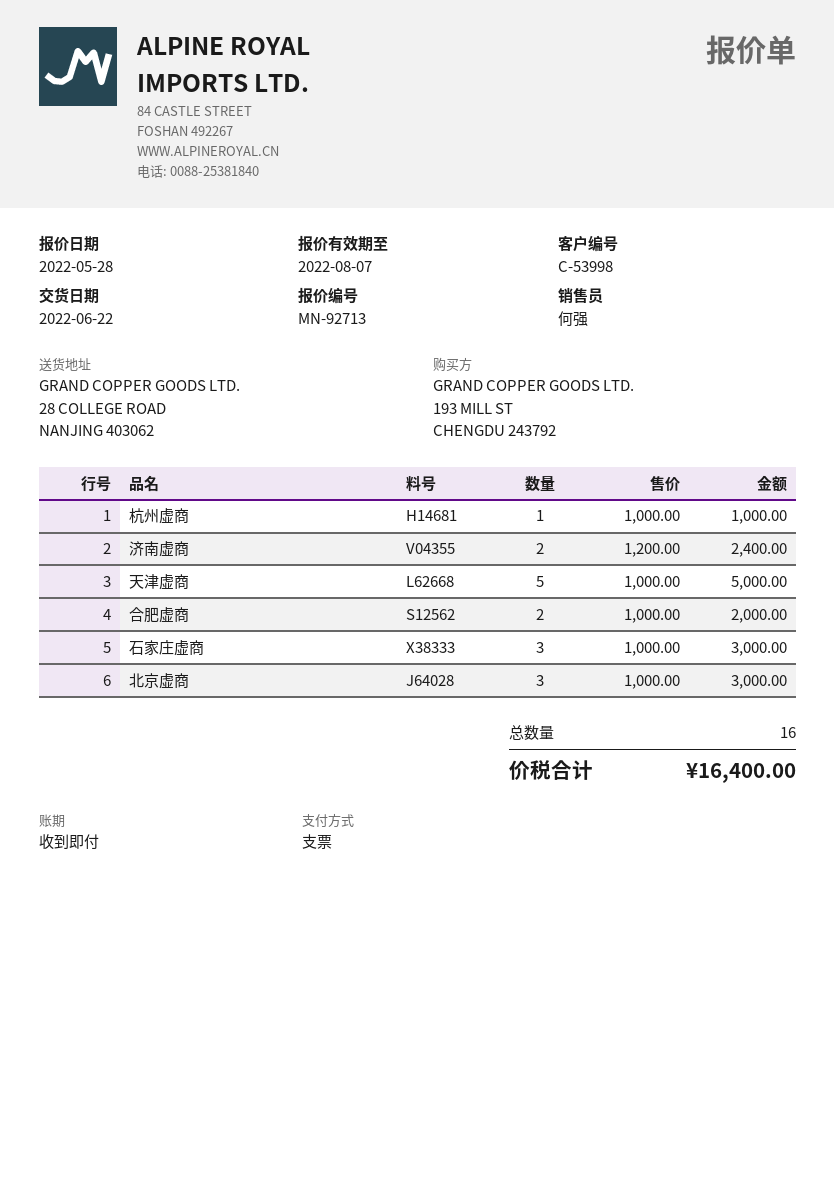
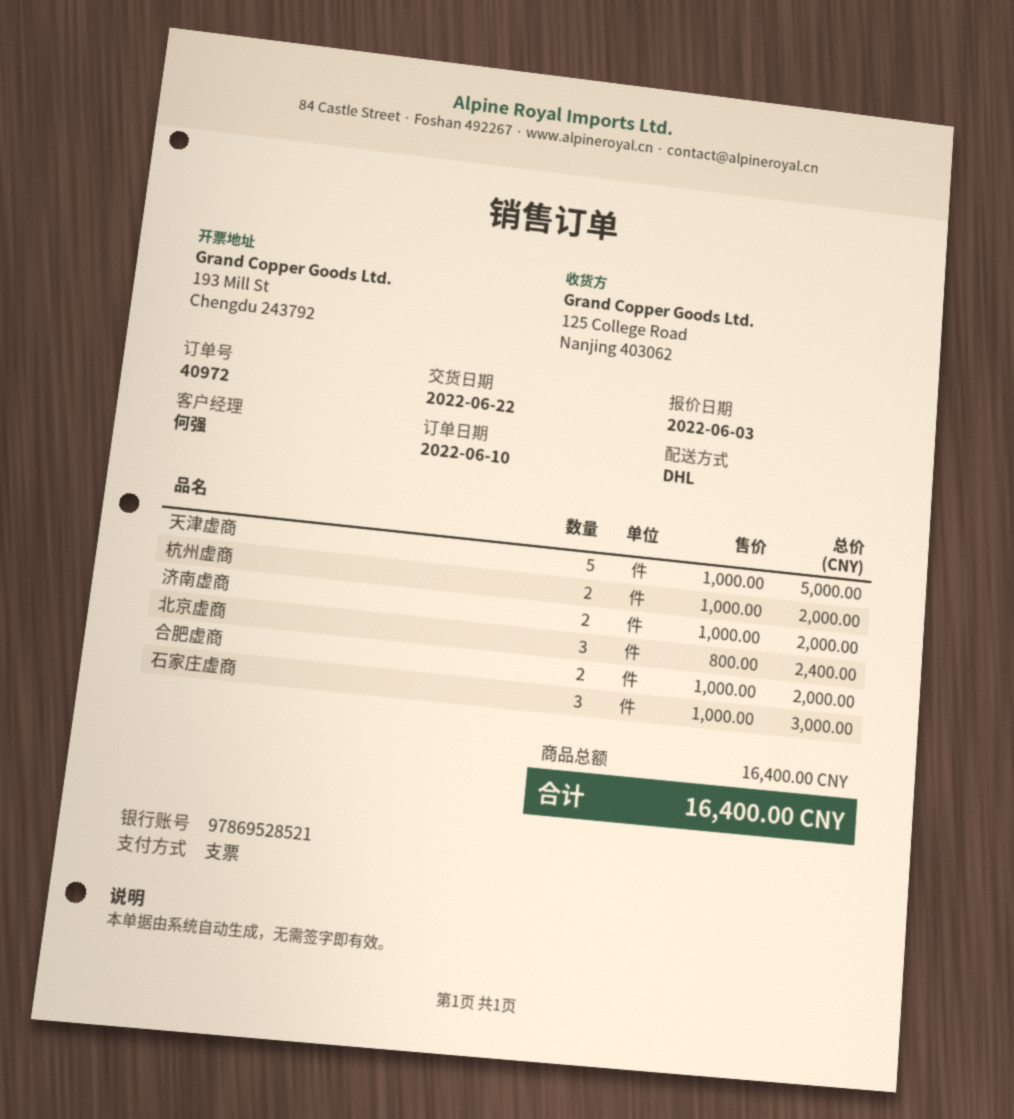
quote date: 2022-05-28 -> 2022-06-03
ship to: 28 COLLEGE ROAD, NANJING 403062 -> 125 College Road, Nanjing 403062
杭州虚商: 1 x 1000.00 = 1000.00 -> 2 x 1000.00 = 2000.00
济南虚商: 2 x 1200.00 = 2400.00 -> 2 x 1000.00 = 2000.00
北京虚商: 3 x 1000.00 = 3000.00 -> 3 x 800.00 = 2400.00

